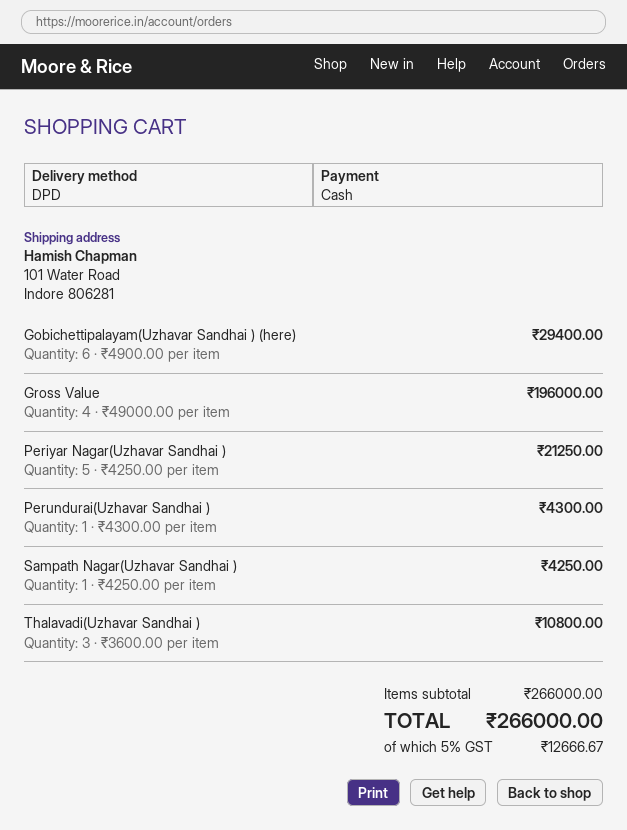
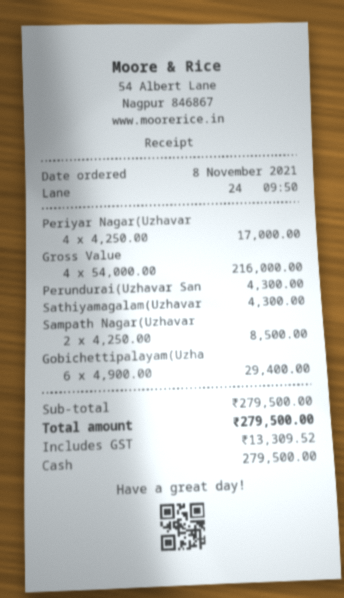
Gross Value: 4 x 49000.00 = 196000.00 -> 4 x 54000.00 = 216000.00
Periyar Nagar(Uzhavar Sandhai ): 5 x 4250.00 = 21250.00 -> 4 x 4250.00 = 17000.00
Sampath Nagar(Uzhavar Sandhai ): 1 x 4250.00 = 4250.00 -> 2 x 4250.00 = 8500.00
Thalavadi(Uzhavar Sandhai ): 3 x 3600.00 = 10800.00 -> none
Sathiyamagalam(Uzhavar: none -> 1 x 4300.00 = 4300.00
subtotal: 266000.00 -> 279500.00
tax: 12666.67 -> 13309.52
total: 266000.00 -> 279500.00

